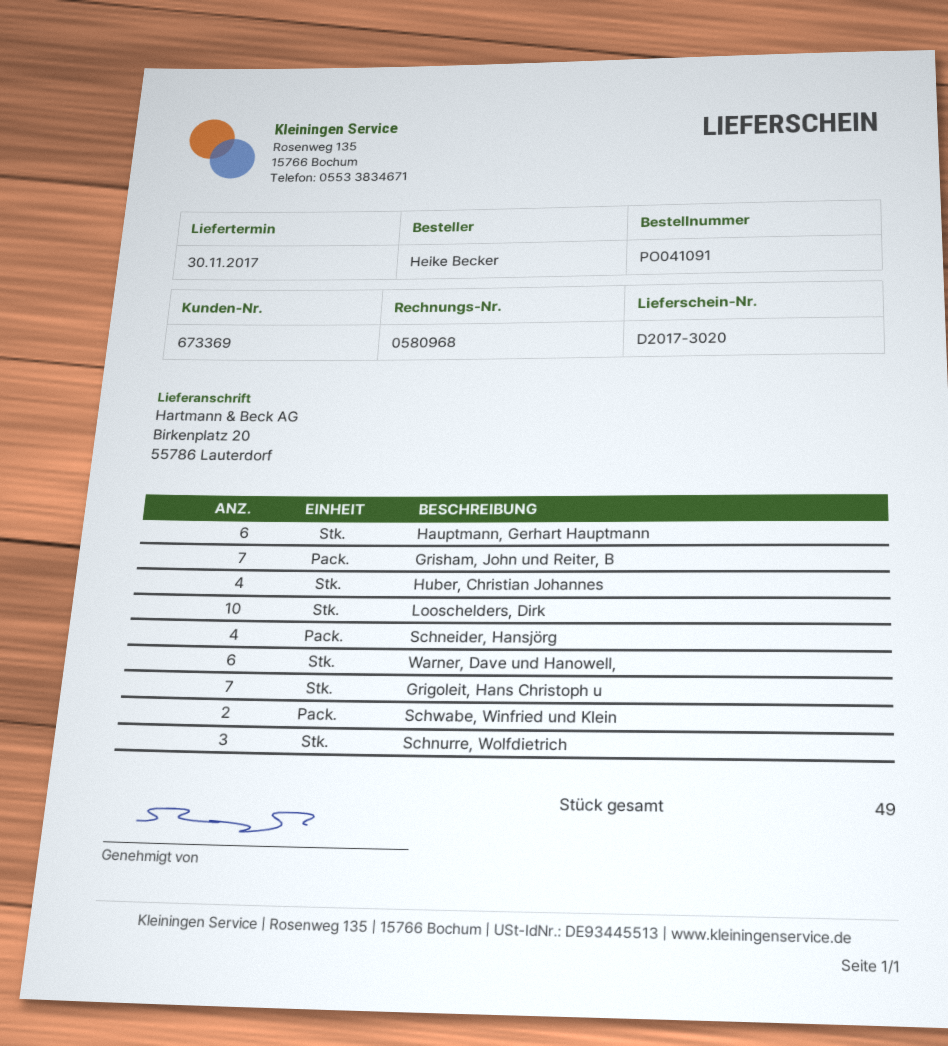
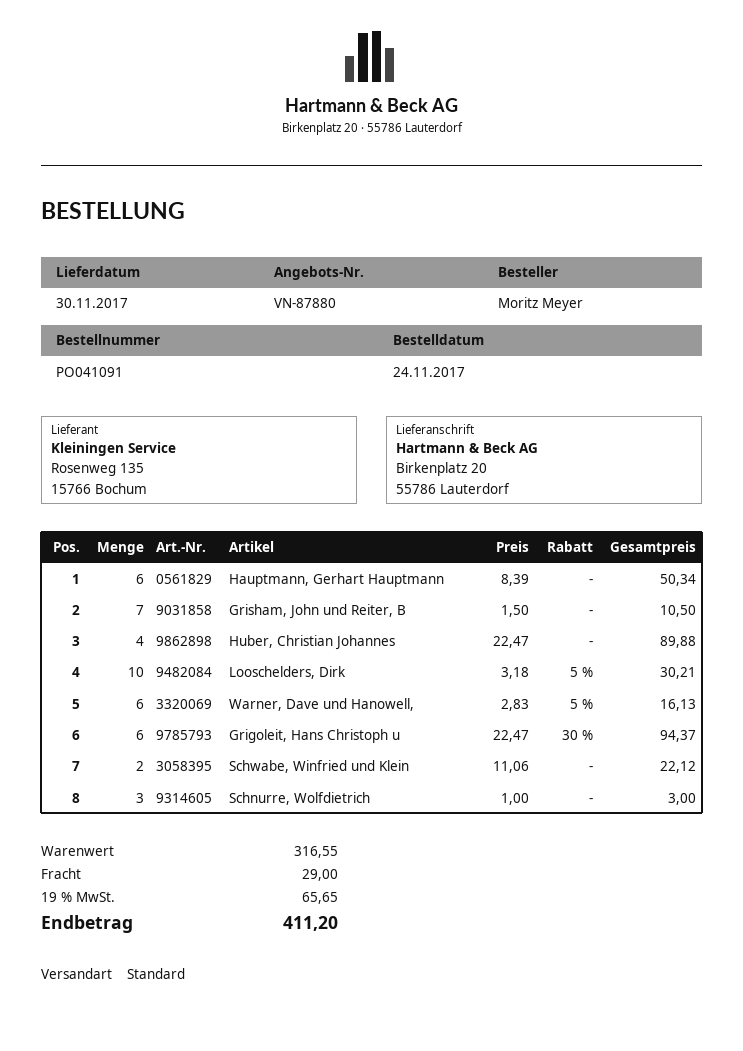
ordered by: Heike Becker -> Moritz Meyer
Schneider, Hansjörg: 4 -> none
Grigoleit, Hans Christoph u: 7 -> 6

